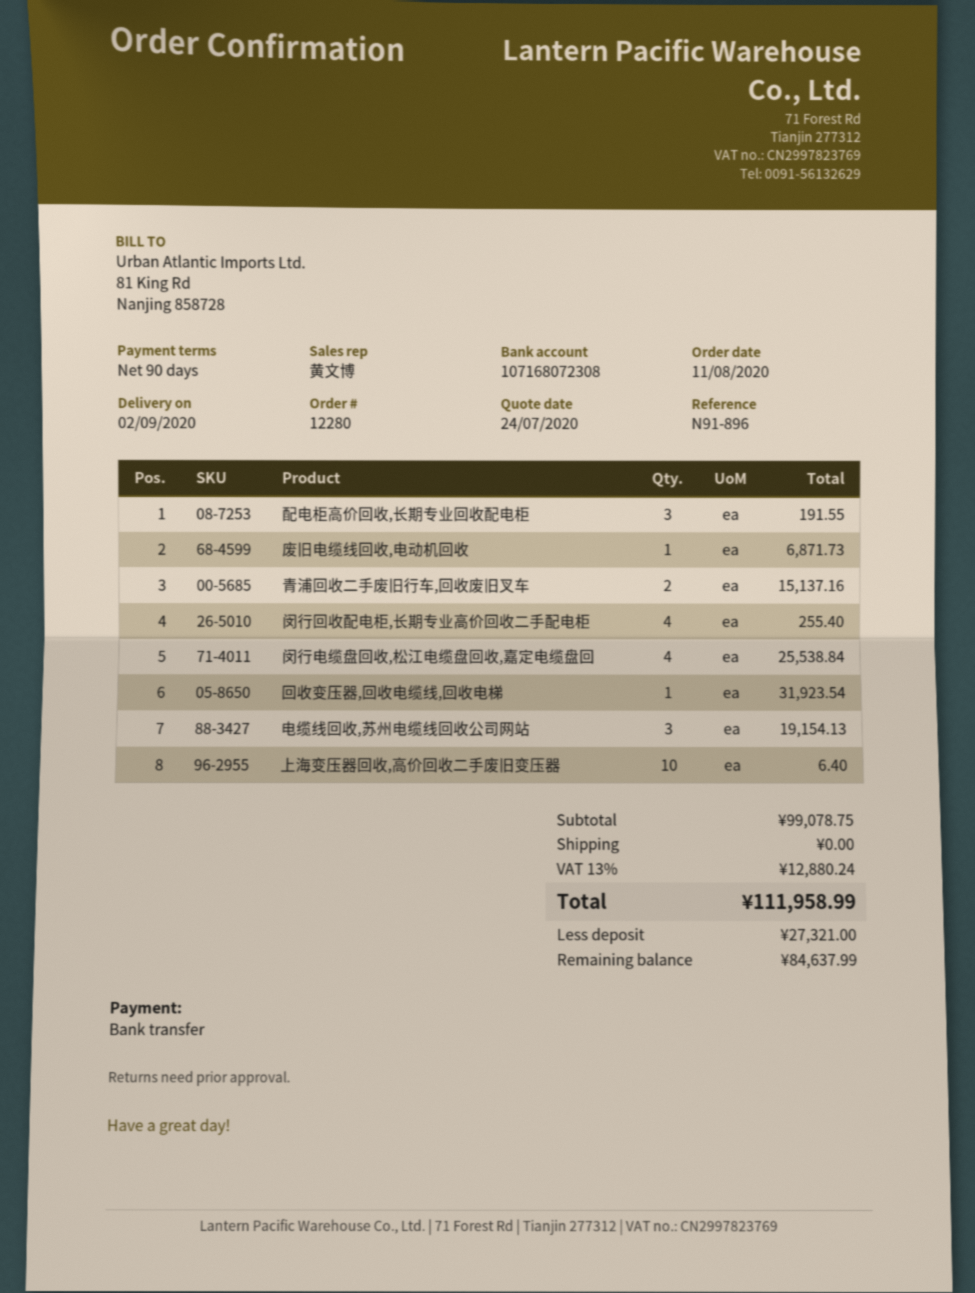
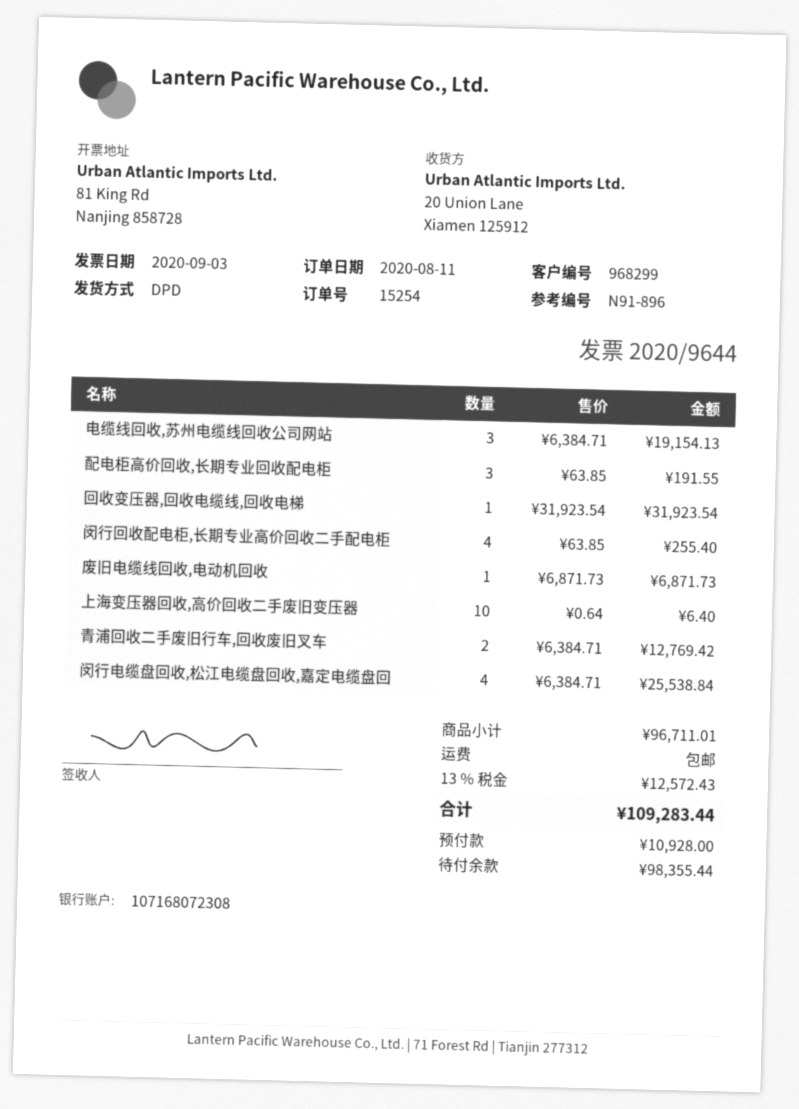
order number: 12280 -> 15254
青浦回收二手废旧行车,回收废旧叉车: 2 for 15137.16 -> 2 for 12769.42
subtotal: 99078.75 -> 96711.01
tax: 13% = 12880.24 -> 13% = 12572.43
total: 111958.99 -> 109283.44
deposit: 27321.00 -> 10928.00
balance: 84637.99 -> 98355.44

